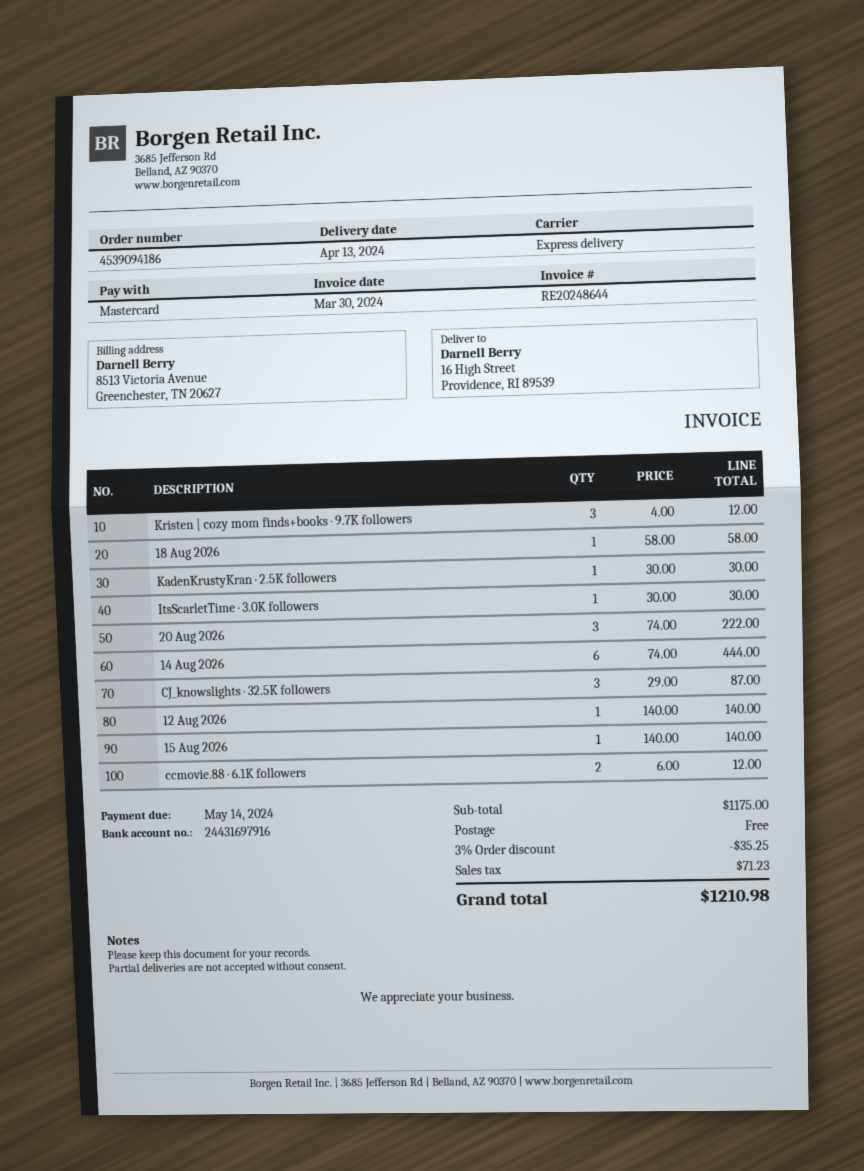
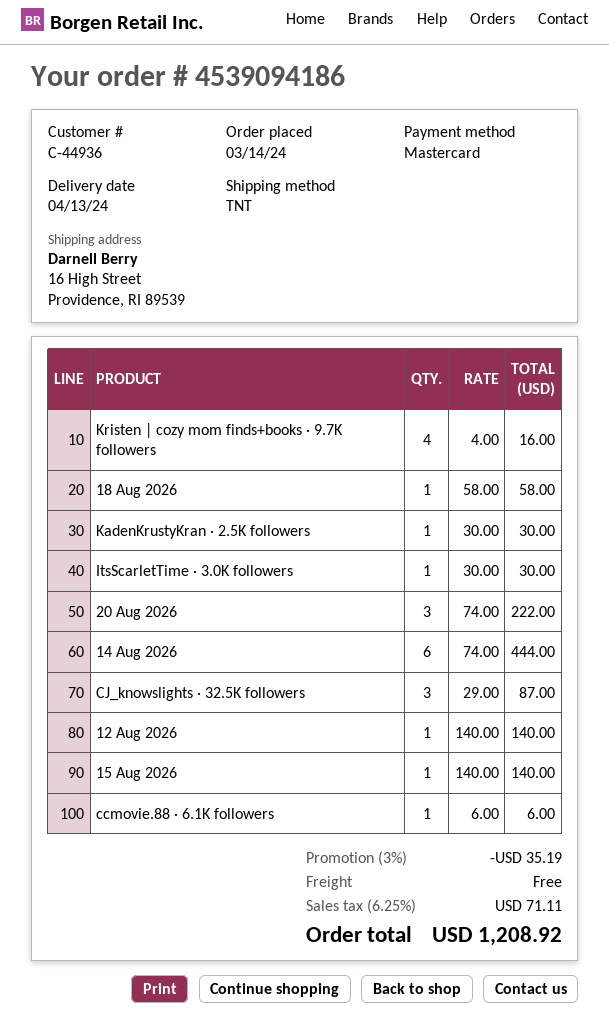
shipping method: express -> TNT
Kristen | cozy mom finds+books · 9.7K followers: 3 x 4.00 = 12.00 -> 4 x 4.00 = 16.00
ccmovie.88 · 6.1K followers: 2 x 6.00 = 12.00 -> 1 x 6.00 = 6.00
discount: 3% = 35.25 -> 3% = 35.19
tax: 71.23 -> 71.11
total: 1210.98 -> 1208.92

